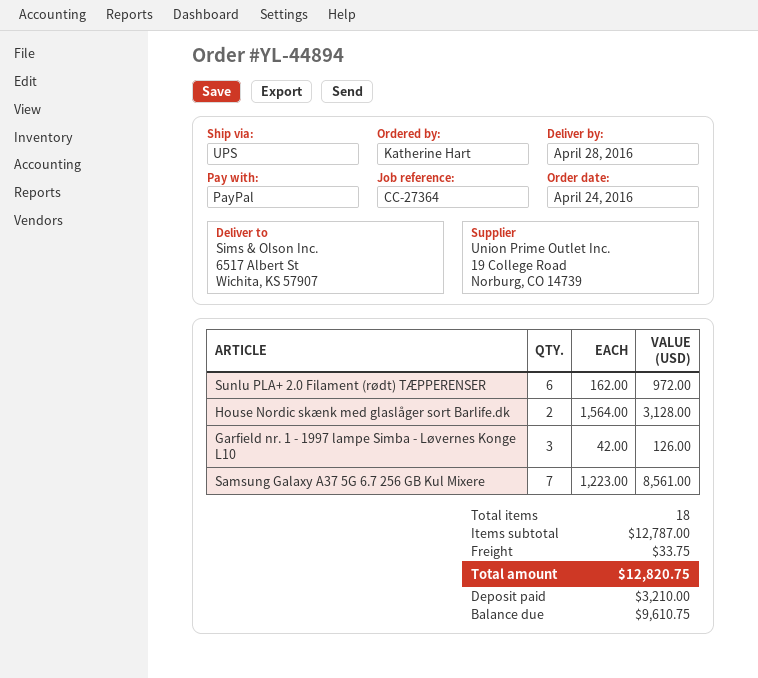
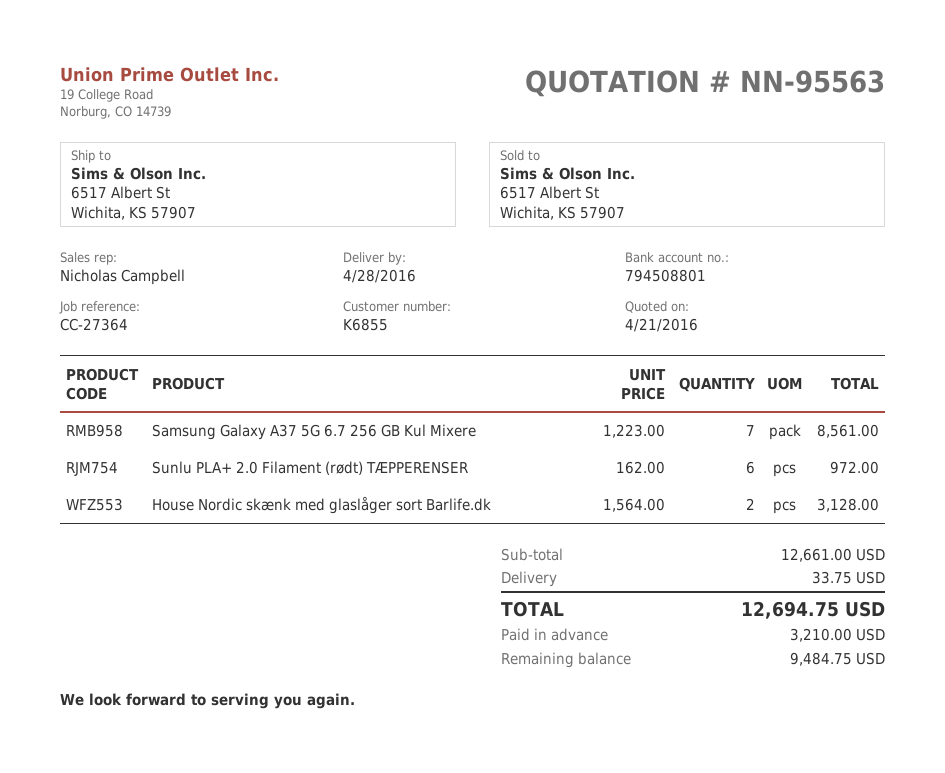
Garfield nr. 1 - 1997 lampe Simba - Løvernes Konge L10: 3 x 42.00 = 126.00 -> none
subtotal: 12787.00 -> 12661.00
total: 12820.75 -> 12694.75
balance: 9610.75 -> 9484.75

